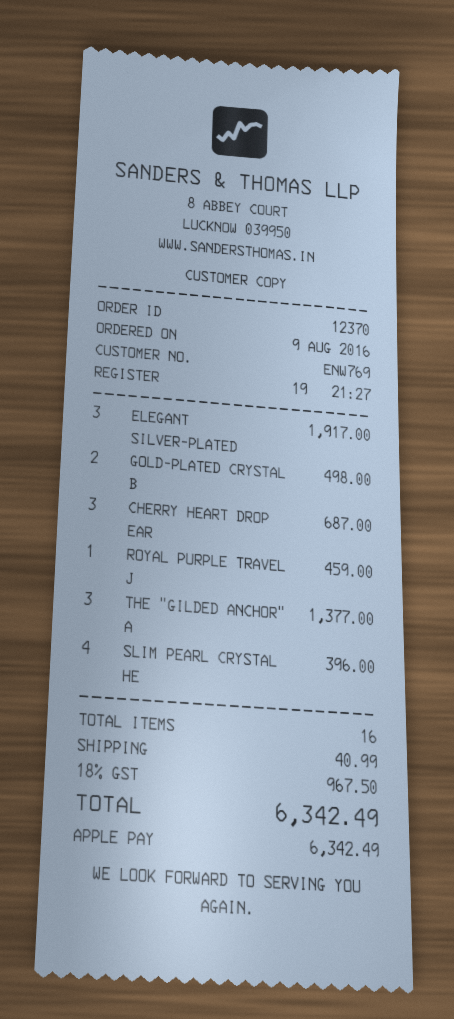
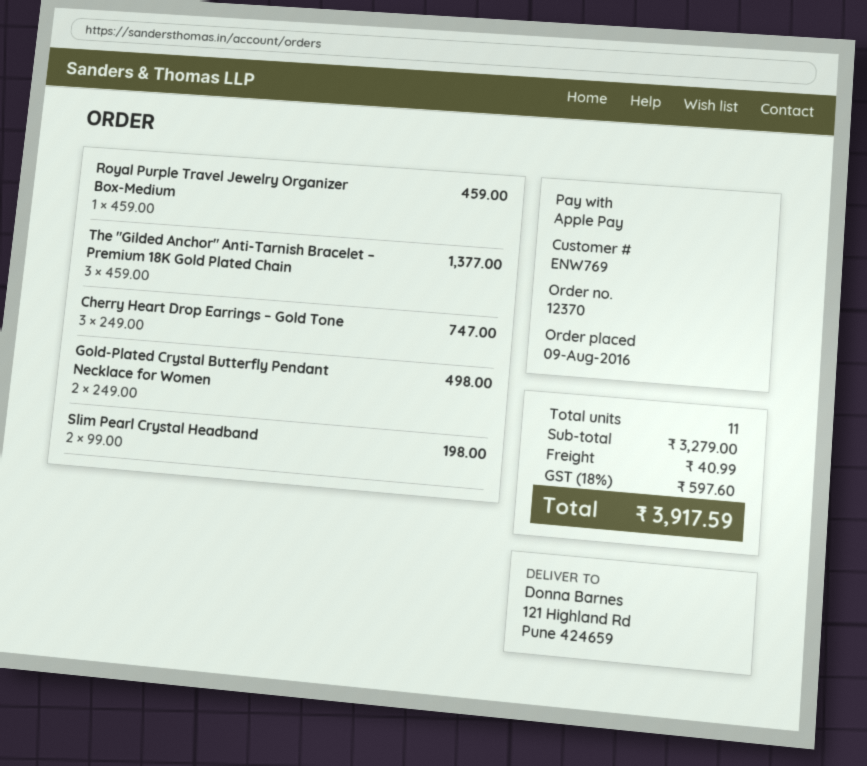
ELEGANT SILVER-PLATED: 3 for 1917.00 -> none
CHERRY HEART DROP EAR: 3 for 687.00 -> 3 for 747.00
SLIM PEARL CRYSTAL HE: 4 for 396.00 -> 2 for 198.00
total quantity: 16 -> 11
tax: 18% = 967.50 -> 18% = 597.60
total: 6342.49 -> 3917.59

